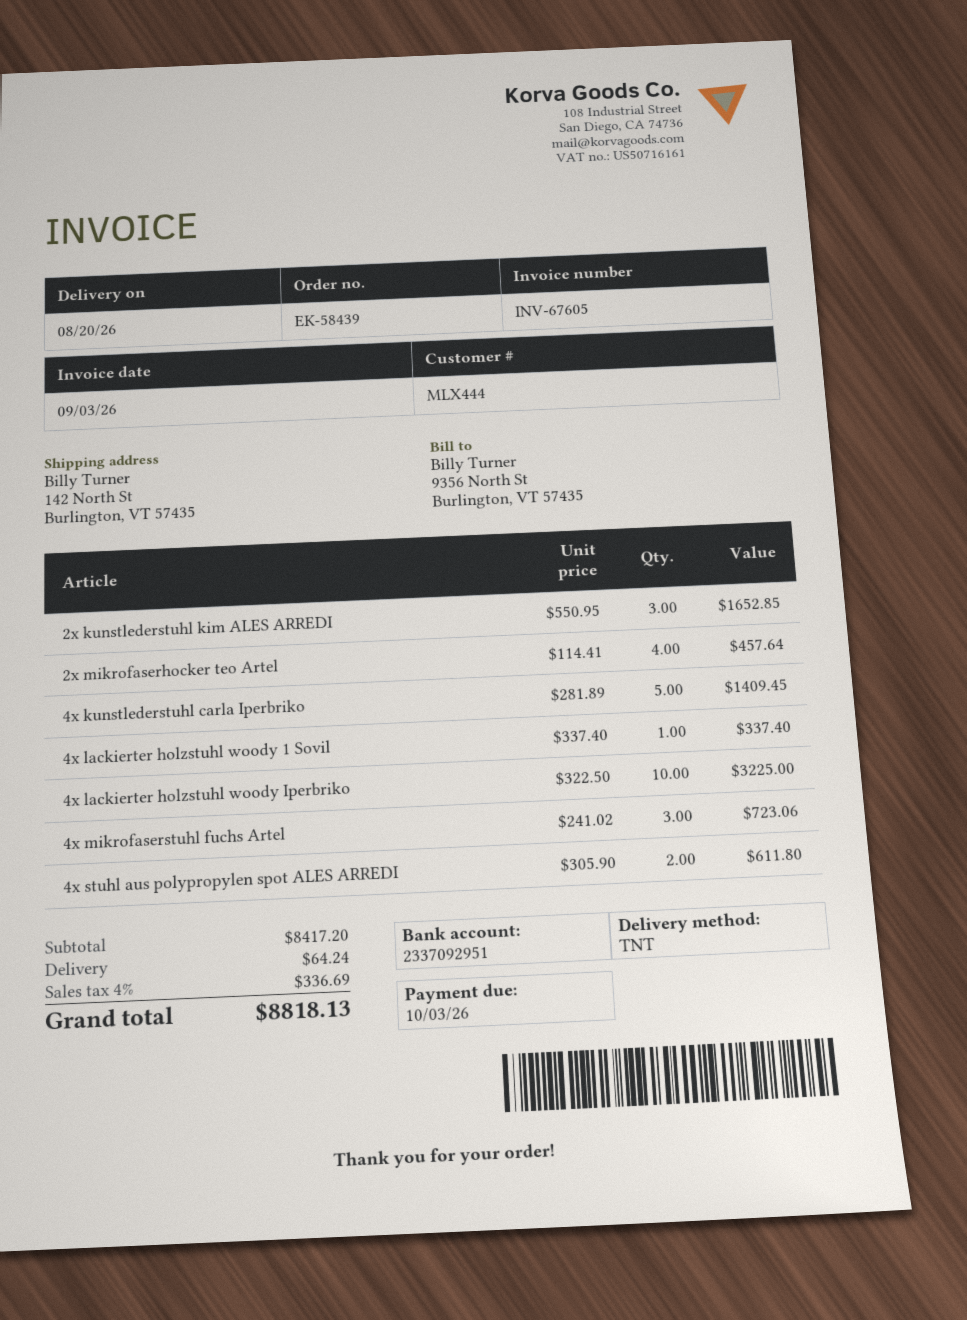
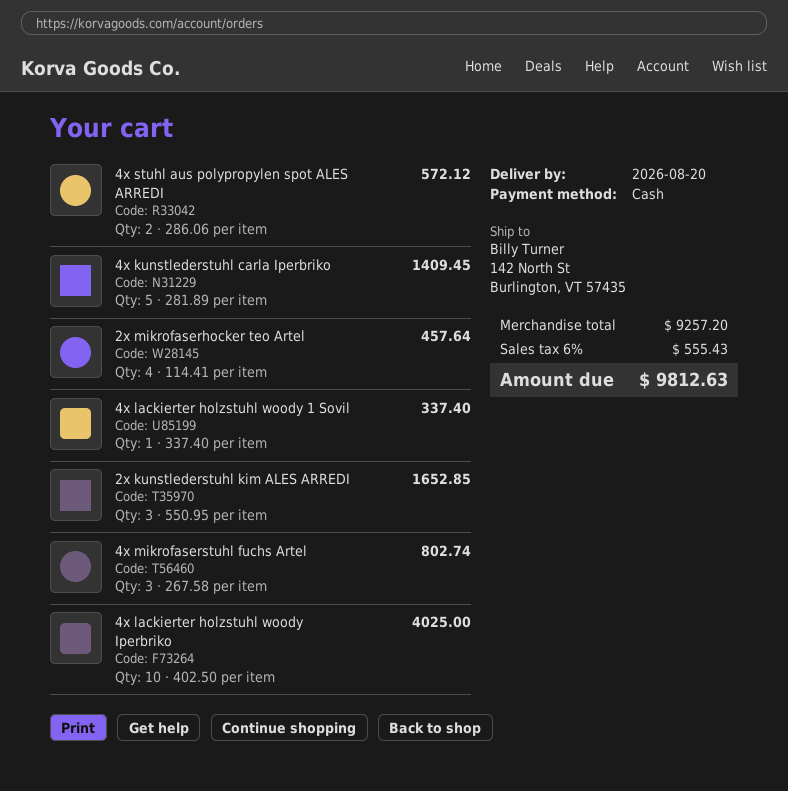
4x lackierter holzstuhl woody Iperbriko: 10 x 322.50 = 3225.00 -> 10 x 402.50 = 4025.00
4x mikrofaserstuhl fuchs Artel: 3 x 241.02 = 723.06 -> 3 x 267.58 = 802.74
4x stuhl aus polypropylen spot ALES ARREDI: 2 x 305.90 = 611.80 -> 2 x 286.06 = 572.12
subtotal: 8417.20 -> 9257.20
shipping: 64.24 -> none
tax: 4% = 336.69 -> 6% = 555.43
total: 8818.13 -> 9812.63

